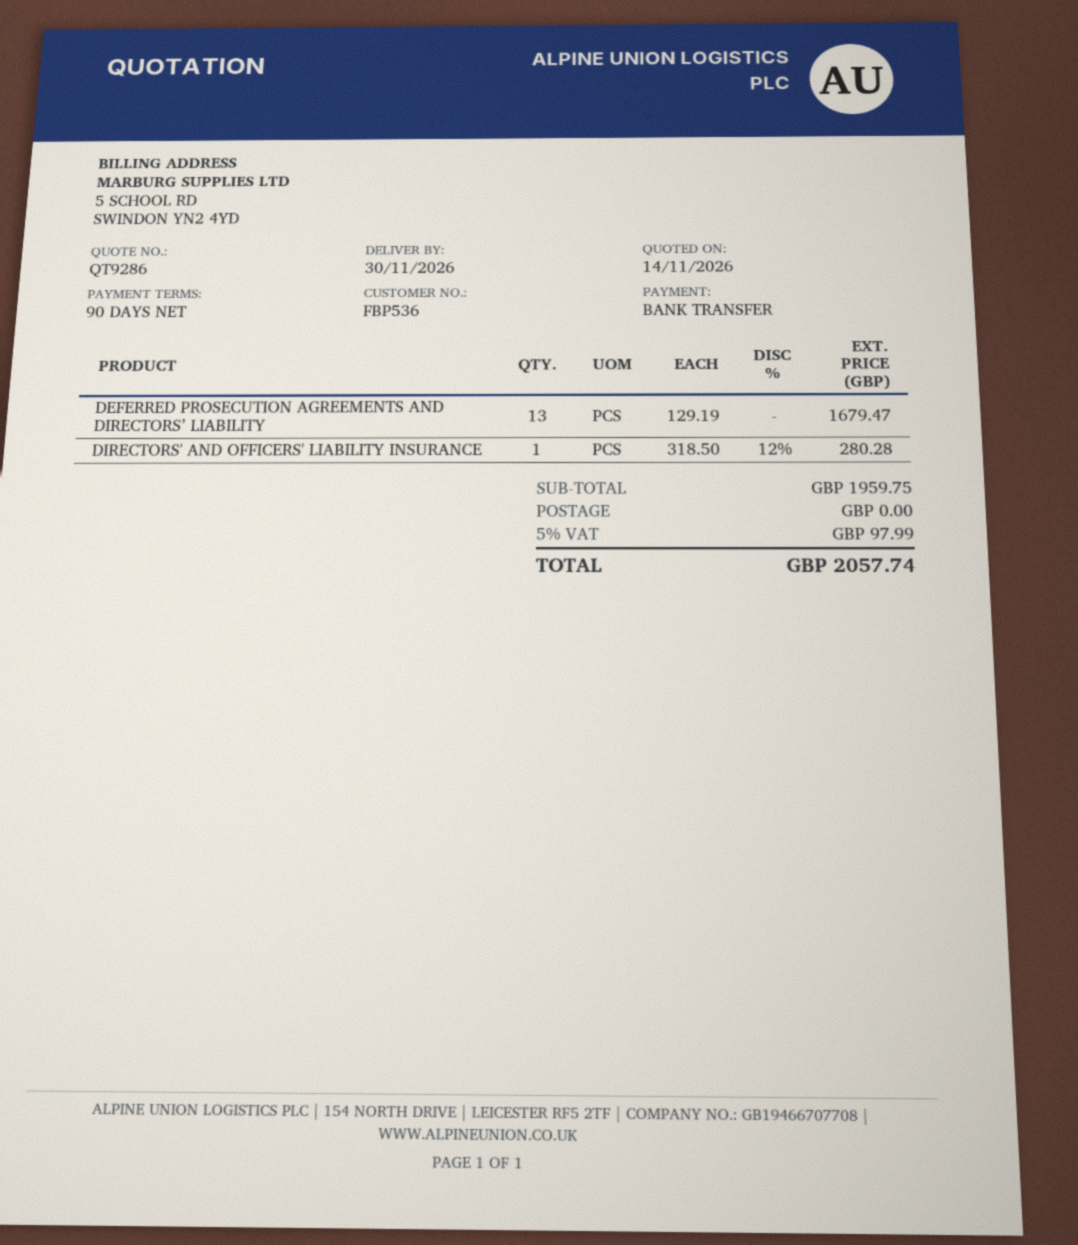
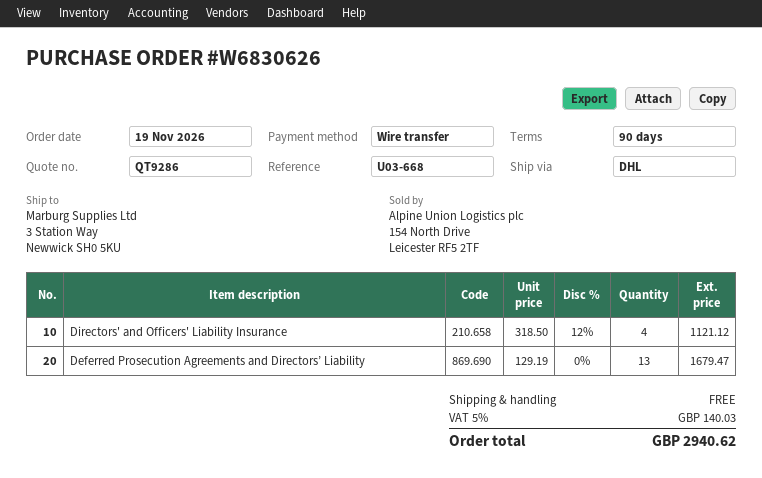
DIRECTORS' AND OFFICERS' LIABILITY INSURANCE: 1 x 318.50 - 12% = 280.28 -> 4 x 318.50 - 12% = 1121.12
tax: 5% = 97.99 -> 5% = 140.03
total: 2057.74 -> 2940.62

